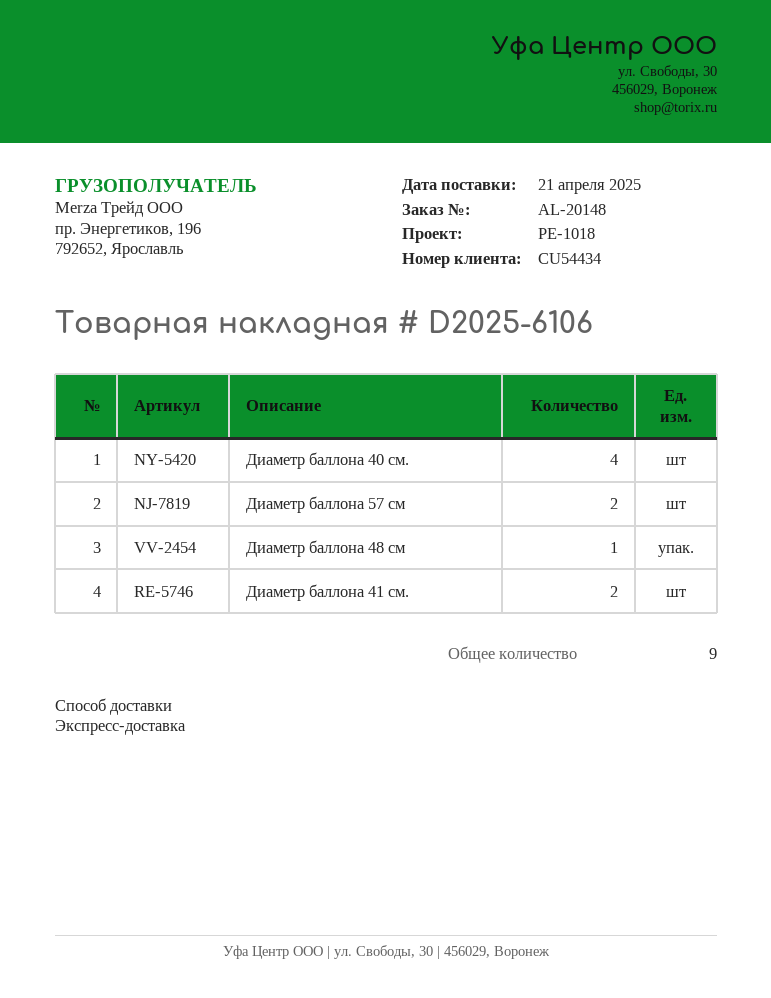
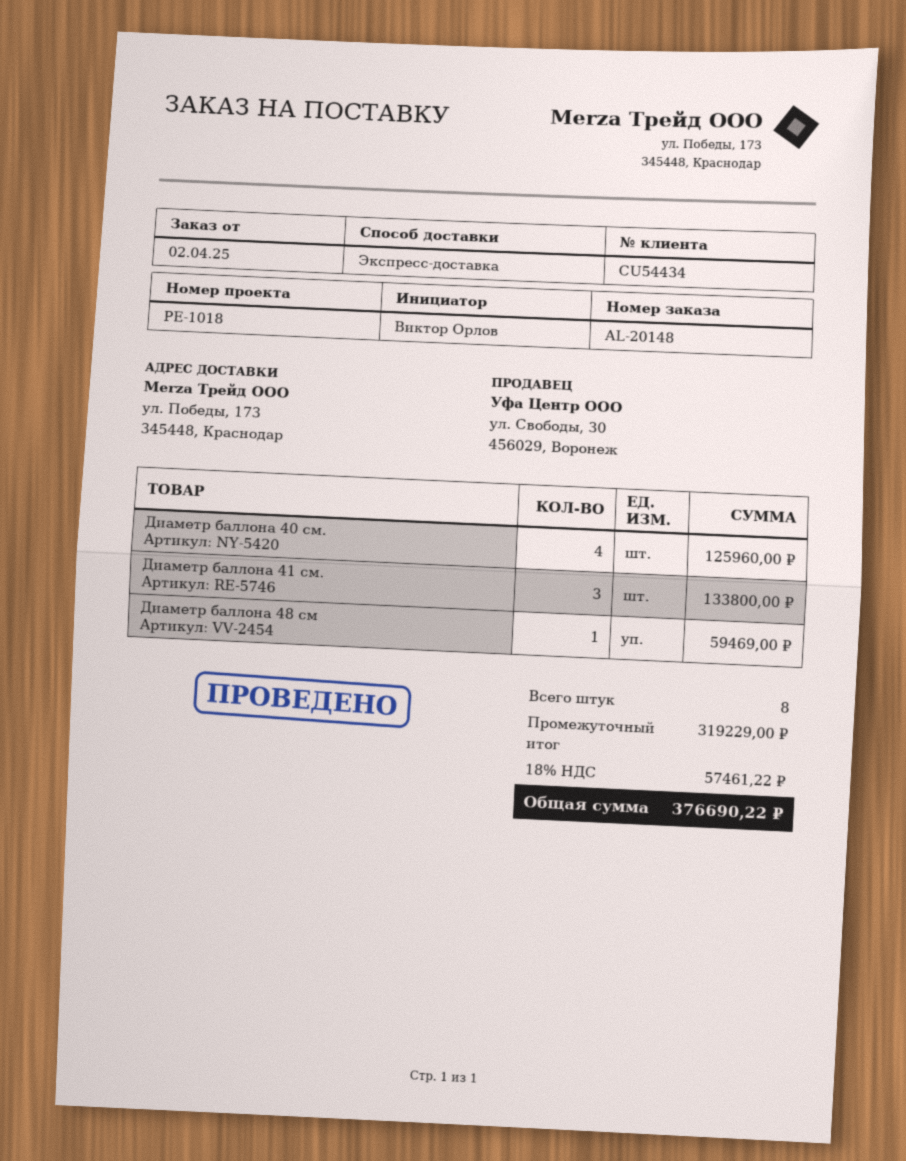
ship to: пр. Энергетиков, 196, 792652, Ярославль -> ул. Победы, 173, 345448, Краснодар
Диаметр баллона 57 см: 2 -> none
Диаметр баллона 41 см.: 2 -> 3
total quantity: 9 -> 8

